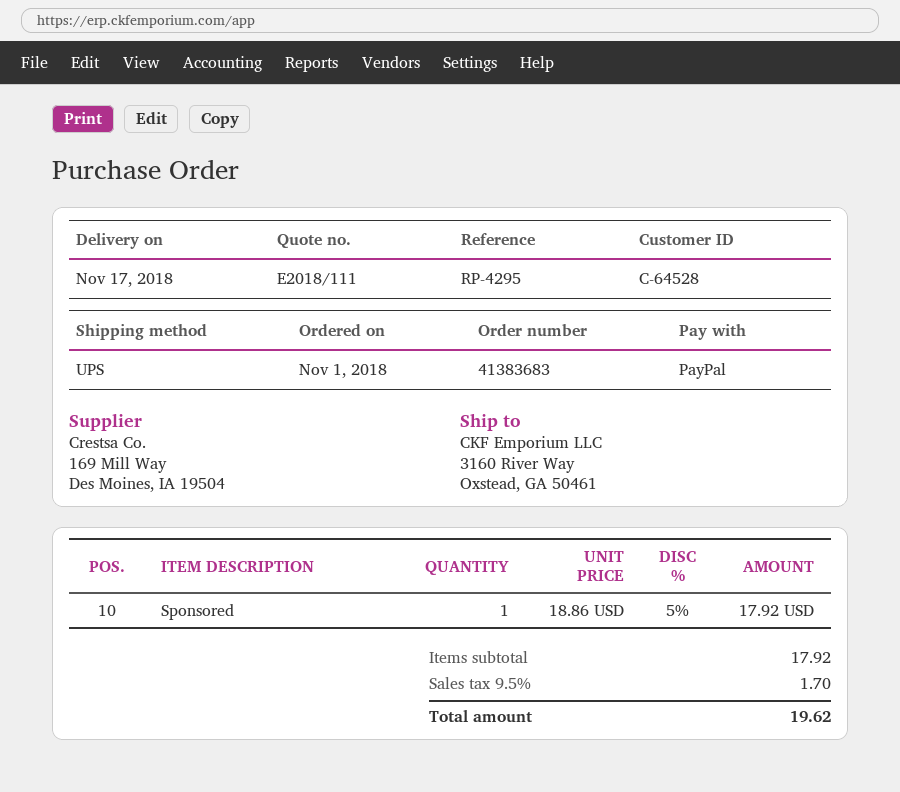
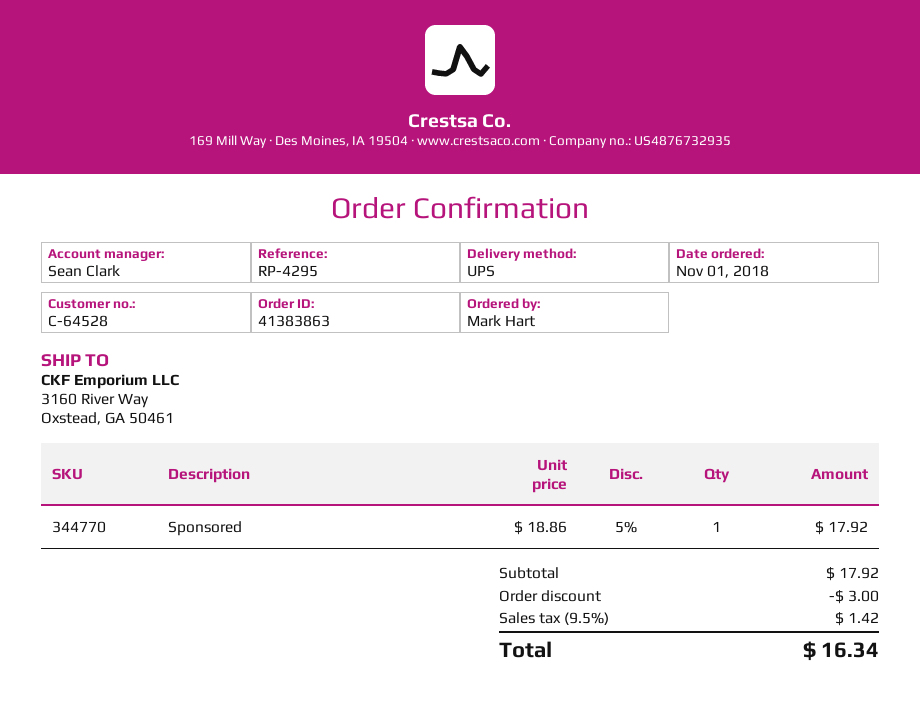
order number: 41383683 -> 41383863
discount: none -> 3.00
tax: 9.5% = 1.70 -> 9.5% = 1.42
total: 19.62 -> 16.34

